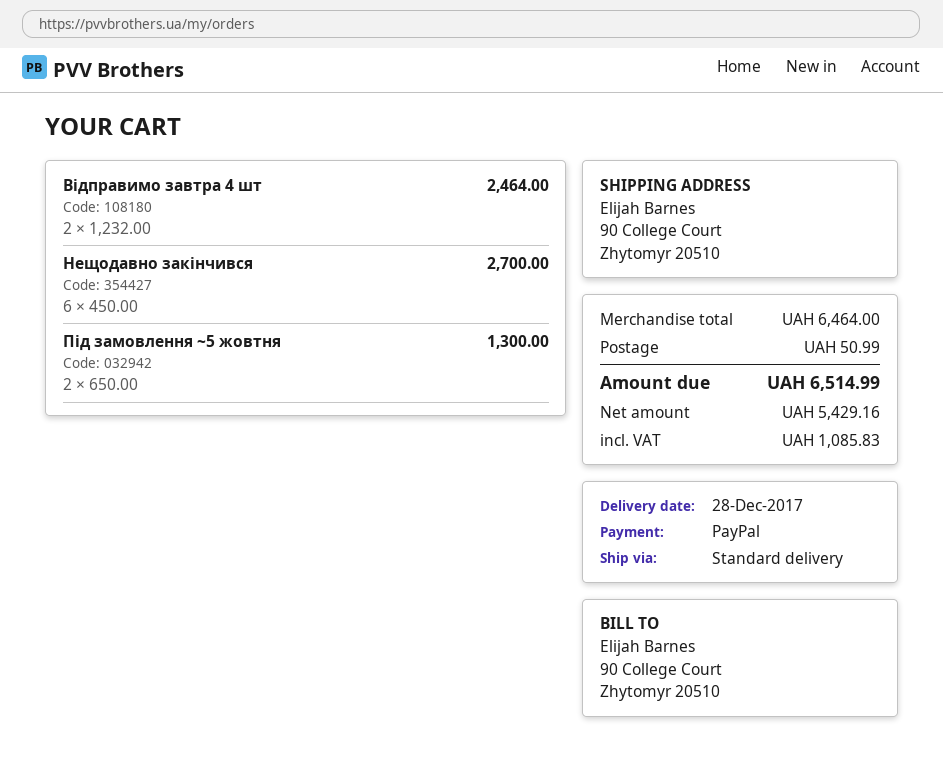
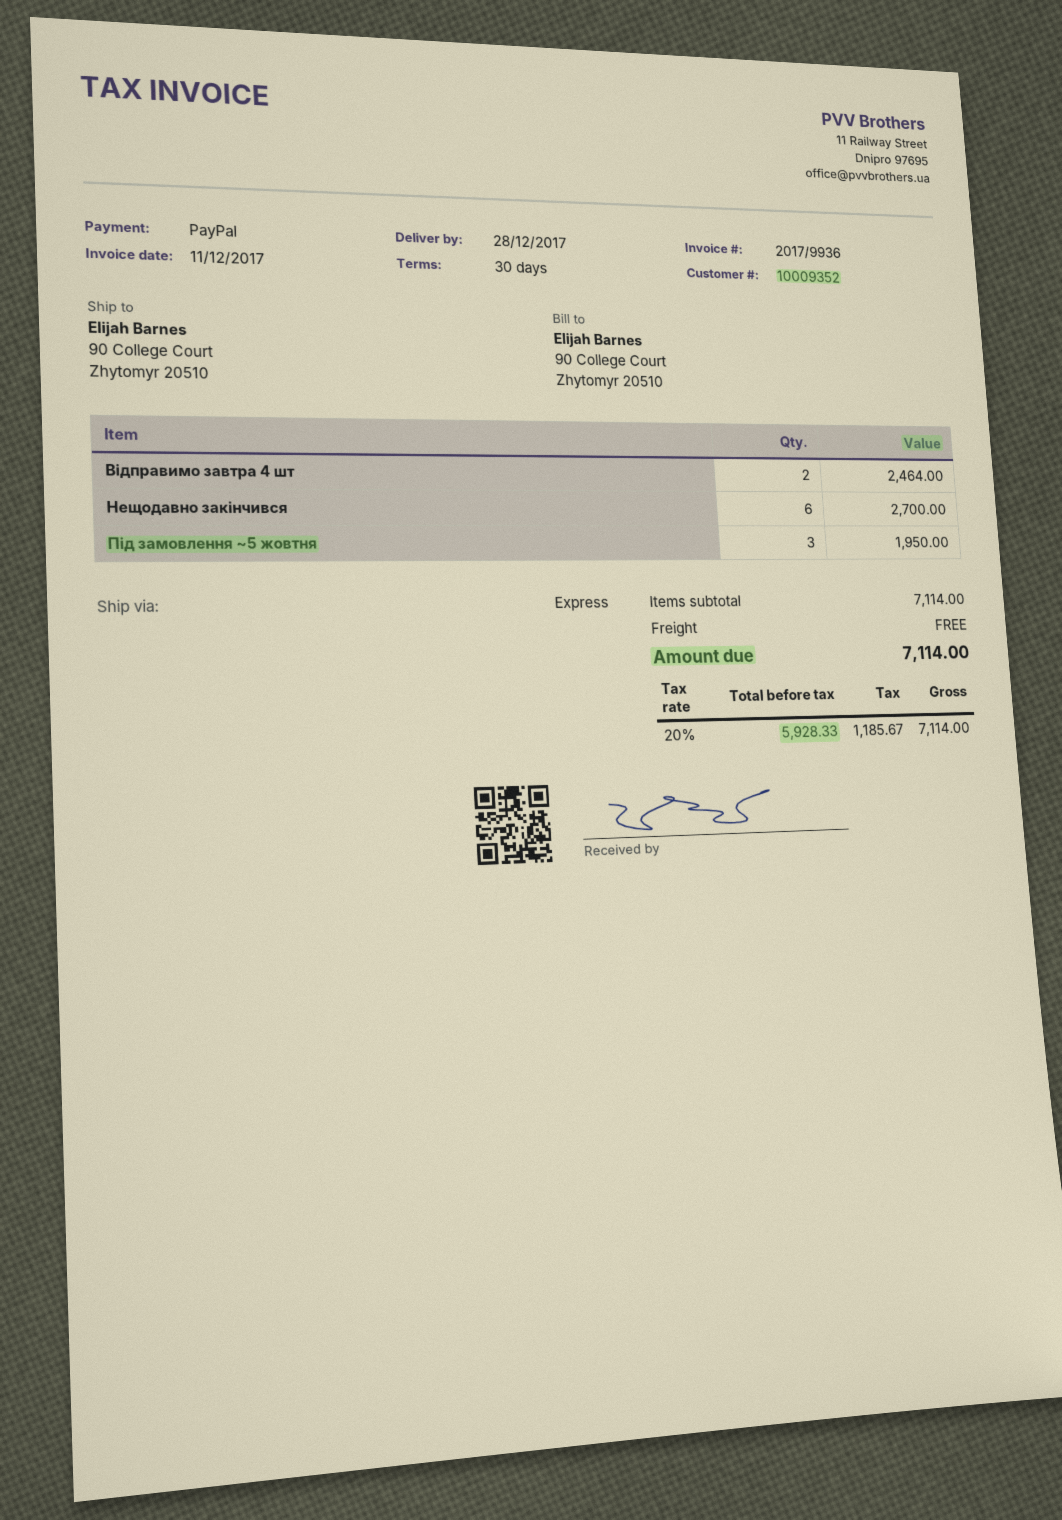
shipping method: standard -> express
Під замовлення ~5 жовтня: 2 for 1300.00 -> 3 for 1950.00
subtotal: 6464.00 -> 7114.00
shipping: 50.99 -> 0.00
net: 5429.16 -> 5928.33
tax: 1085.83 -> 1185.67
total: 6514.99 -> 7114.00

